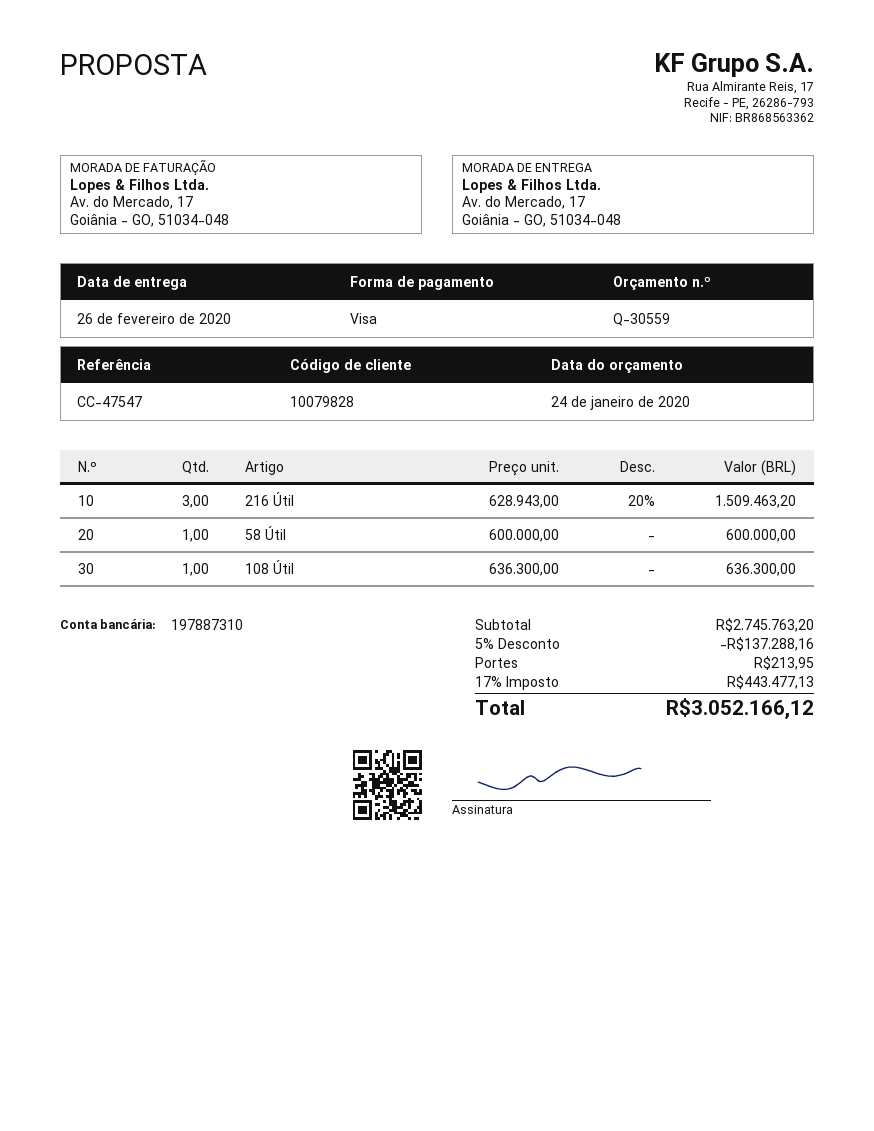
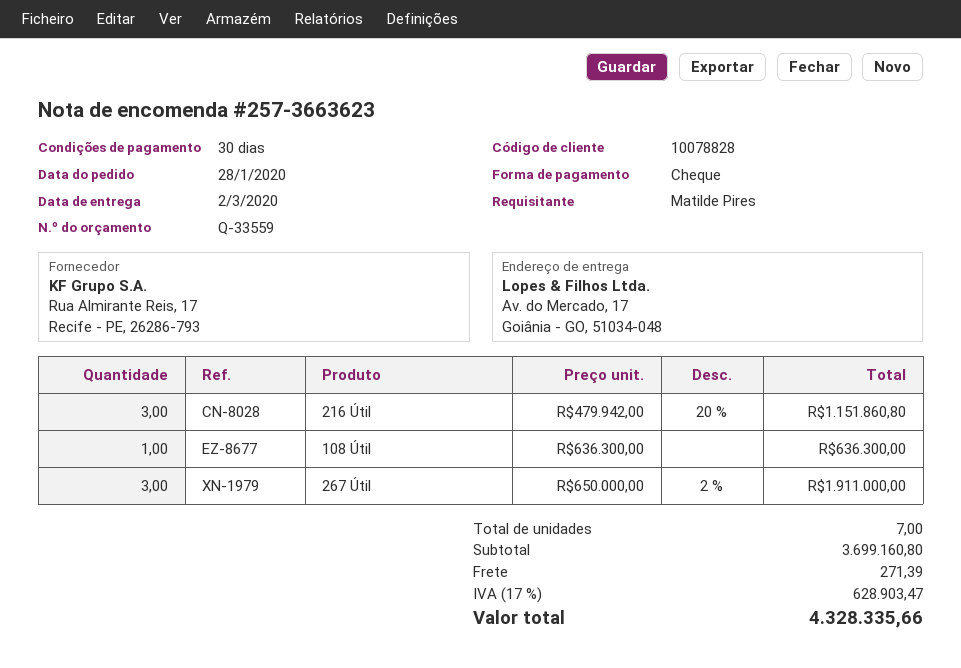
quote number: Q-30559 -> Q-33559
delivery date: 2020-02-26 -> 2020-03-02
customer number: 10079828 -> 10078828
payment method: Visa -> cheque
216 Útil: 3 x 628943.00 - 20% = 1509463.20 -> 3 x 479942.00 - 20% = 1151860.80
58 Útil: 1 x 600000.00 = 600000.00 -> none
267 Útil: none -> 3 x 650000.00 - 2% = 1911000.00
subtotal: 2745763.20 -> 3699160.80
discount: 5% = 137288.16 -> none
shipping: 213.95 -> 271.39
tax: 17% = 443477.13 -> 17% = 628903.47
total: 3052166.12 -> 4328335.66

